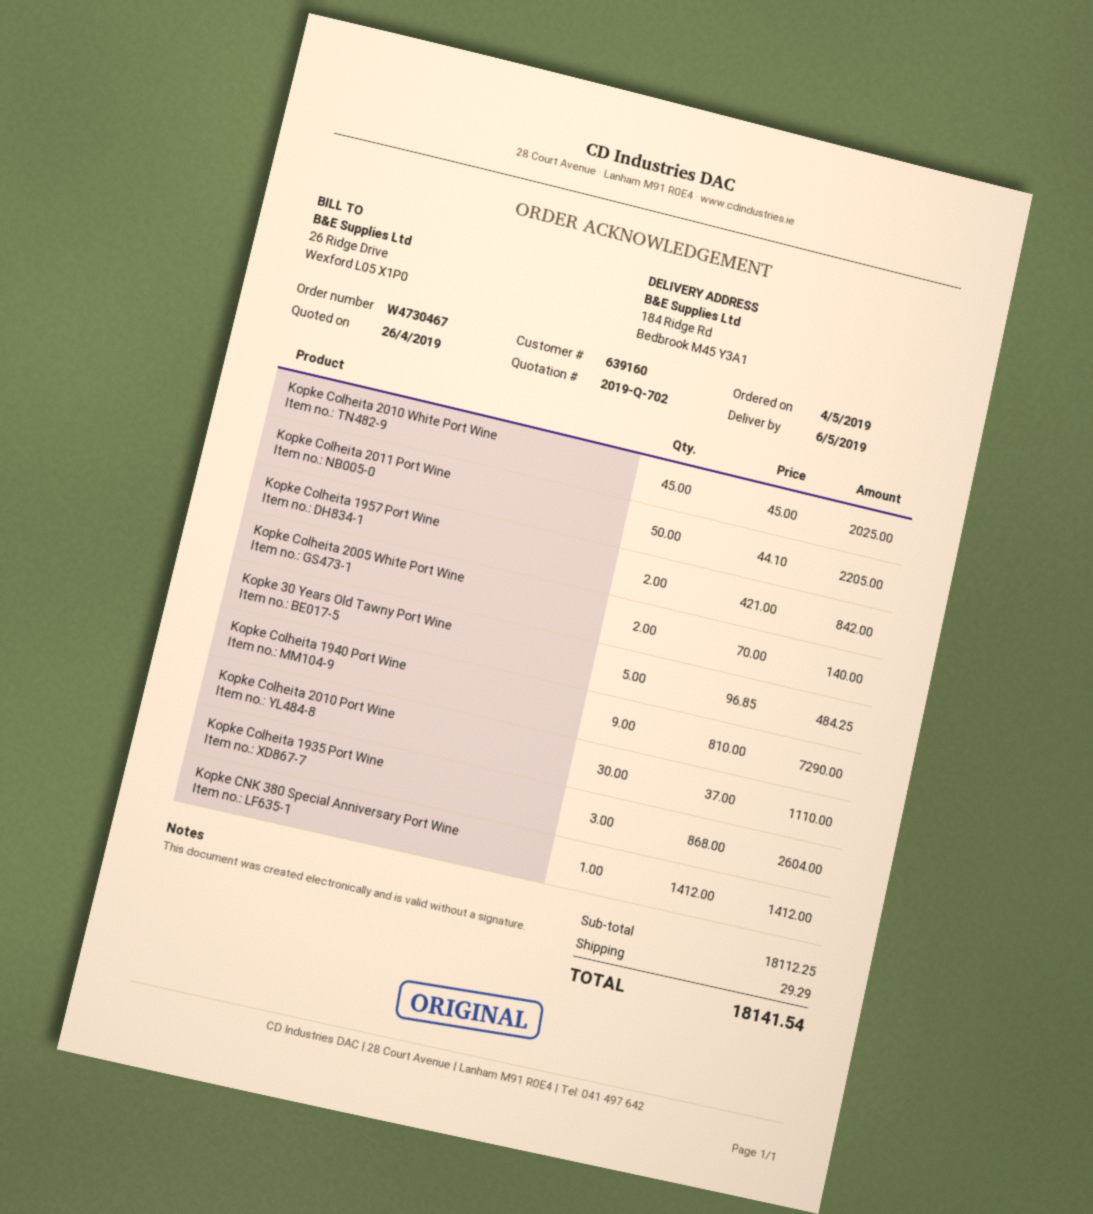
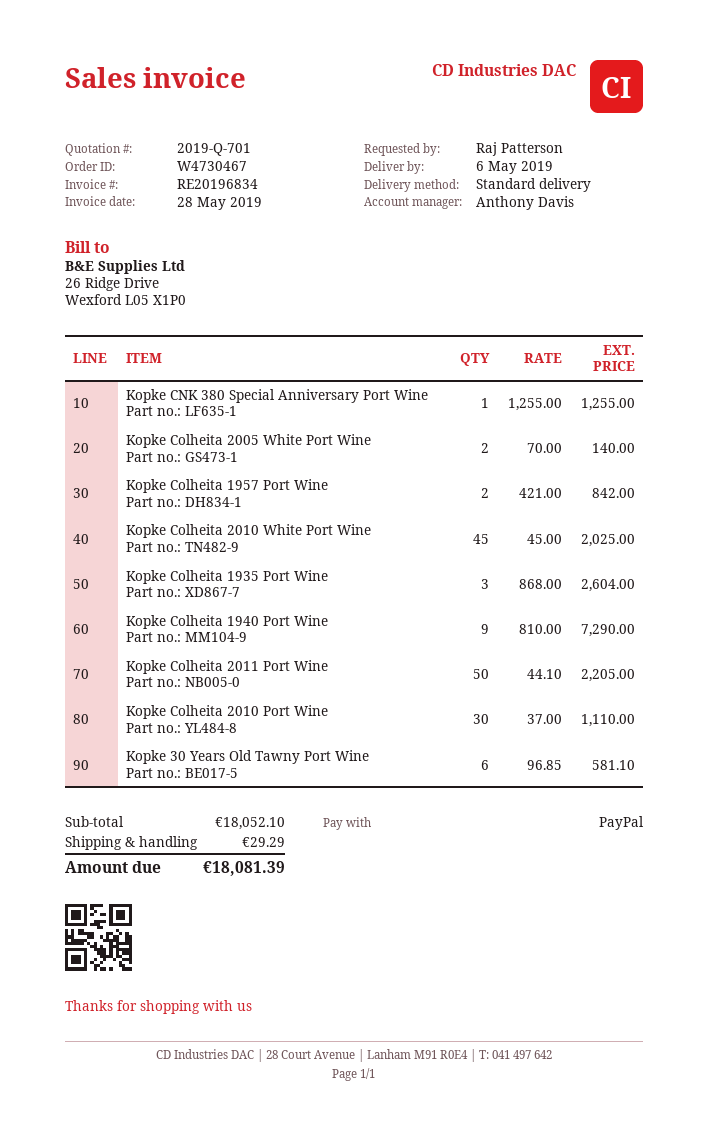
quote number: 2019-Q-702 -> 2019-Q-701
Kopke 30 Years Old Tawny Port Wine: 5 x 96.85 = 484.25 -> 6 x 96.85 = 581.10
Kopke CNK 380 Special Anniversary Port Wine: 1 x 1412.00 = 1412.00 -> 1 x 1255.00 = 1255.00
subtotal: 18112.25 -> 18052.10
total: 18141.54 -> 18081.39

